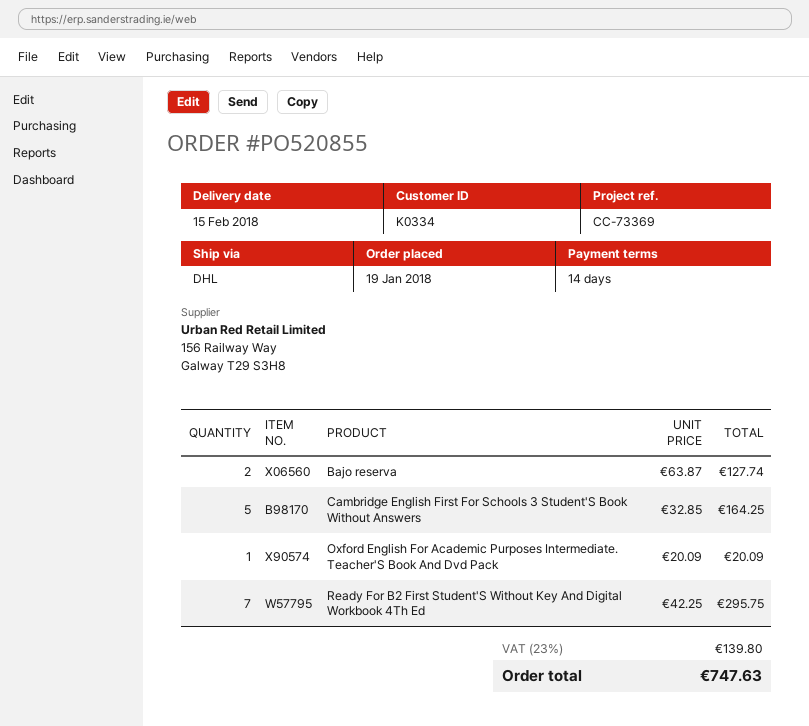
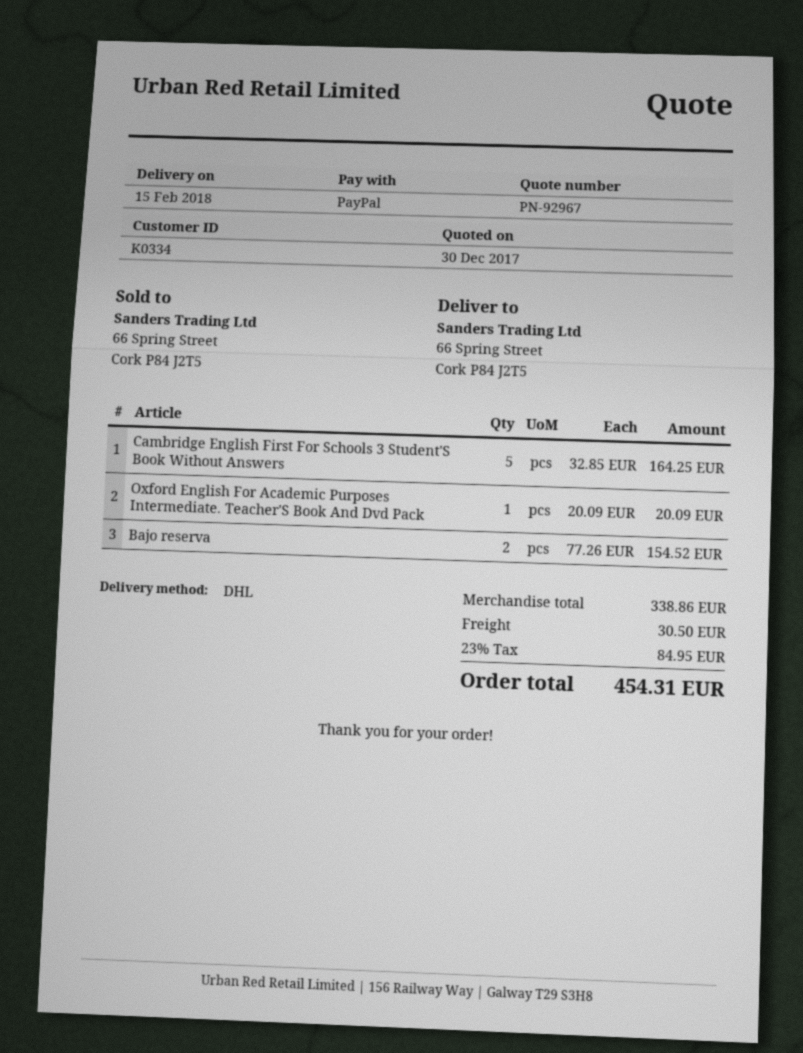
Bajo reserva: 2 x 63.87 = 127.74 -> 2 x 77.26 = 154.52
Ready For B2 First Student'S Without Key And Digital Workbook 4Th Ed: 7 x 42.25 = 295.75 -> none
shipping: none -> 30.50
tax: 23% = 139.80 -> 23% = 84.95
total: 747.63 -> 454.31

